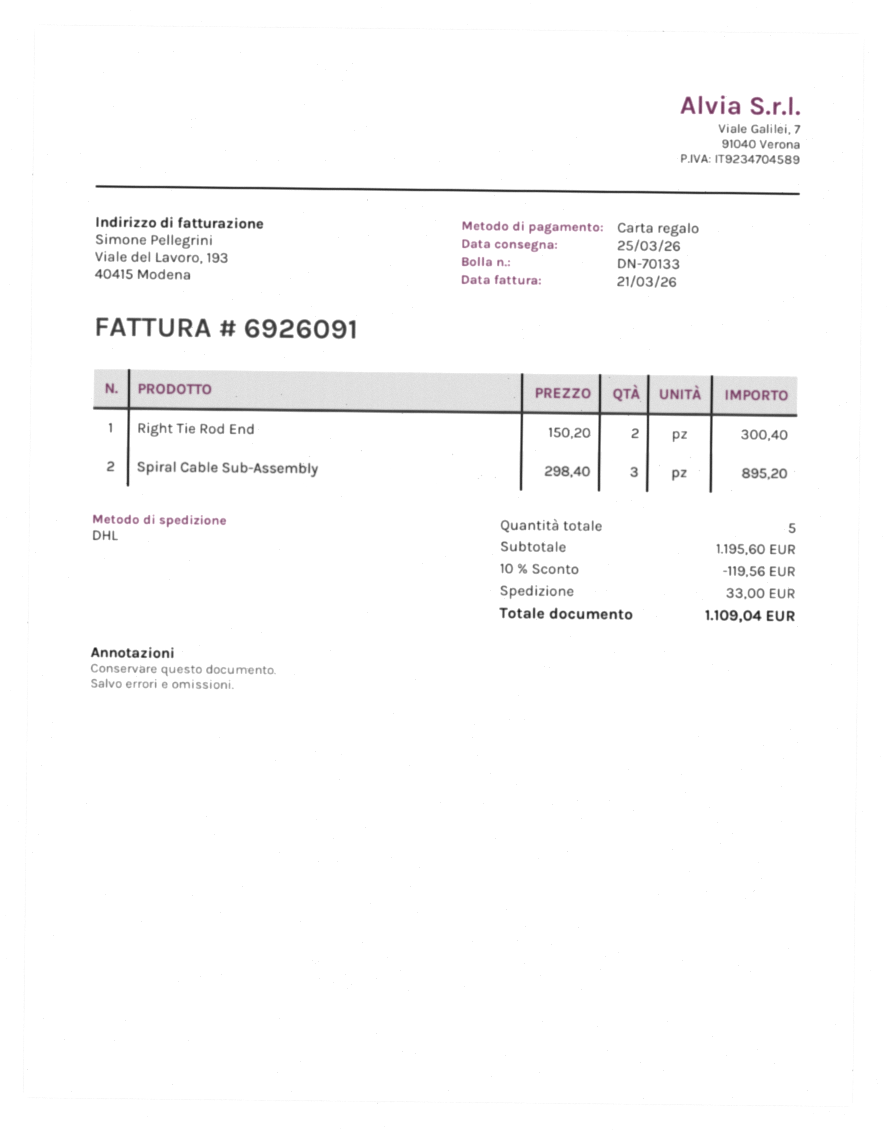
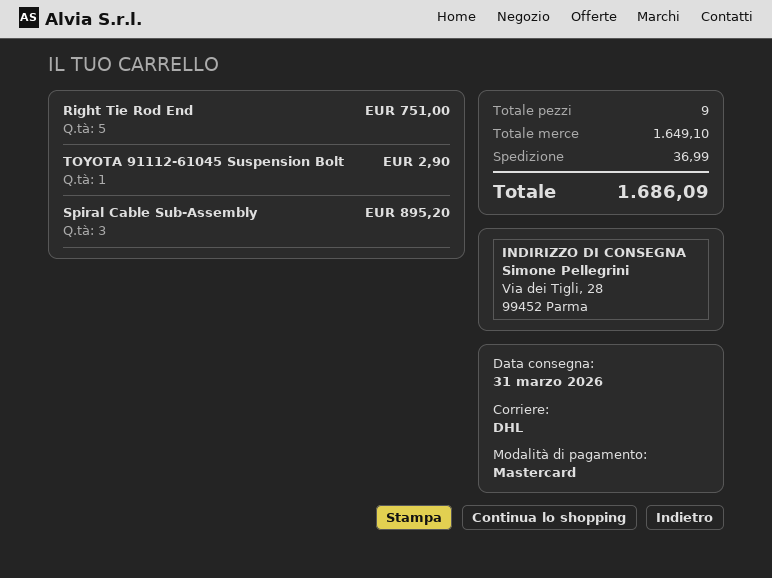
delivery date: 2026-03-25 -> 2026-03-31
payment method: gift card -> Mastercard
Right Tie Rod End: 2 for 300.40 -> 5 for 751.00
TOYOTA 91112-61045 Suspension Bolt: none -> 1 for 2.90
total quantity: 5 -> 9
subtotal: 1195.60 -> 1649.10
discount: 10% = 119.56 -> none
shipping: 33.00 -> 36.99
total: 1109.04 -> 1686.09

